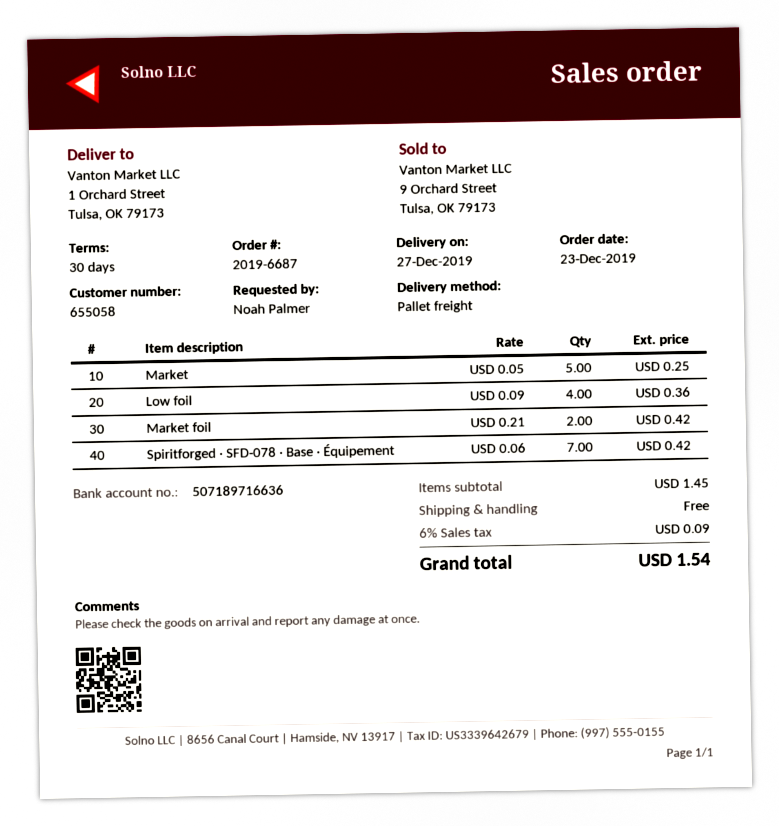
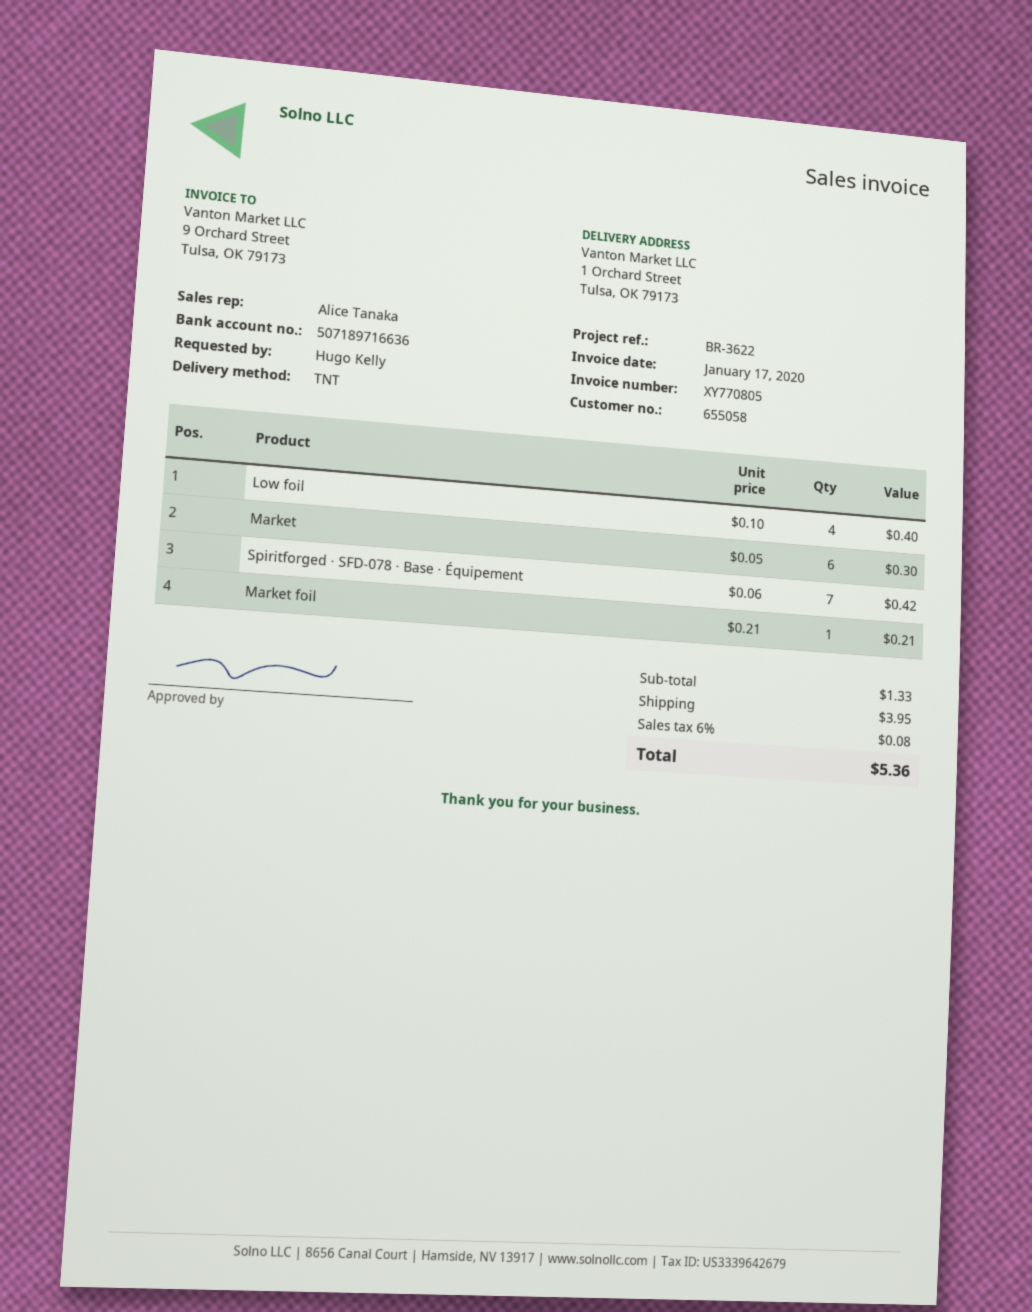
ordered by: Noah Palmer -> Hugo Kelly
shipping method: pallet freight -> TNT
Market: 5 x 0.05 = 0.25 -> 6 x 0.05 = 0.30
Low foil: 4 x 0.09 = 0.36 -> 4 x 0.10 = 0.40
Market foil: 2 x 0.21 = 0.42 -> 1 x 0.21 = 0.21
subtotal: 1.45 -> 1.33
shipping: 0.00 -> 3.95
tax: 6% = 0.09 -> 6% = 0.08
total: 1.54 -> 5.36

